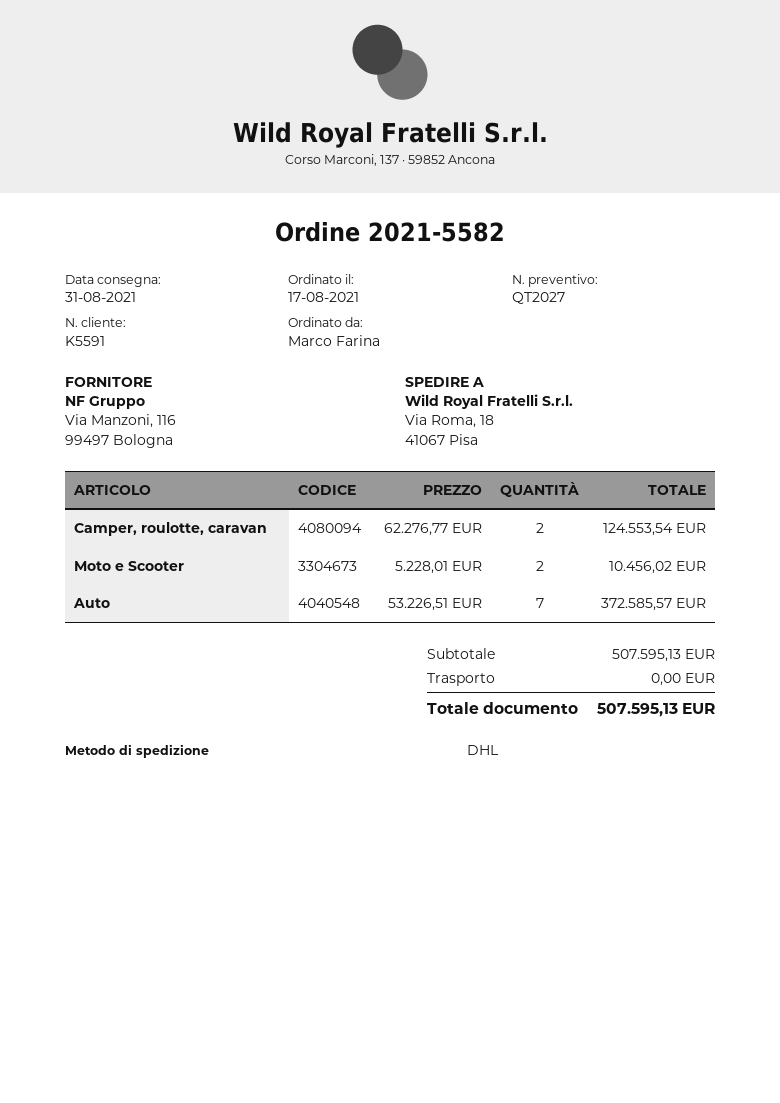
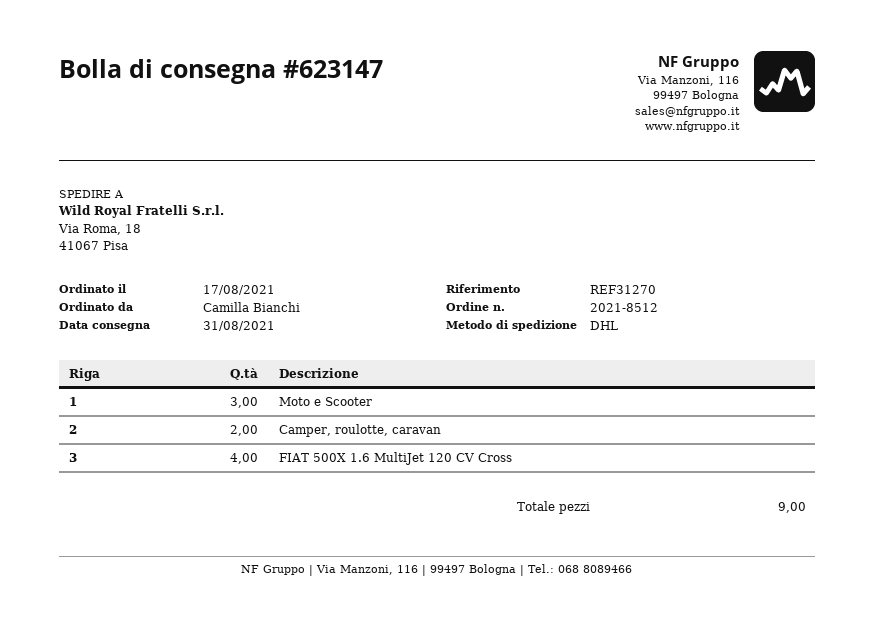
order number: 2021-5582 -> 2021-8512
ordered by: Marco Farina -> Camilla Bianchi
Moto e Scooter: 2 -> 3
Auto: 7 -> none
FIAT 500X 1.6 MultiJet 120 CV Cross: none -> 4

